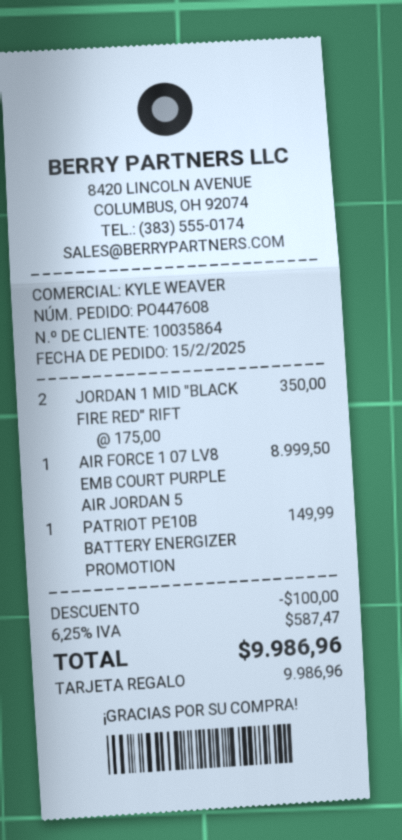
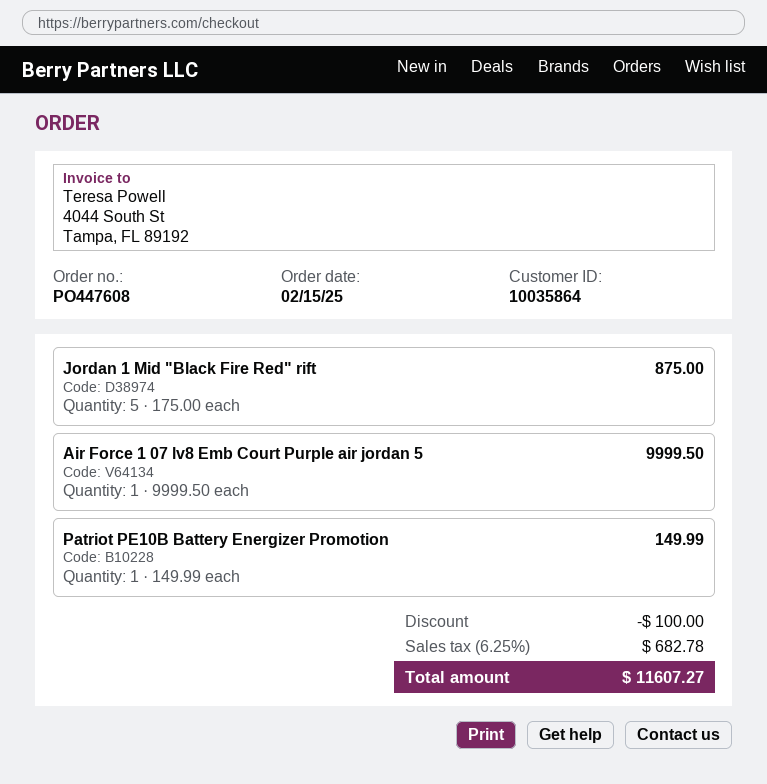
JORDAN 1 MID "BLACK FIRE RED" RIFT: 2 x 175.00 = 350.00 -> 5 x 175.00 = 875.00
AIR FORCE 1 07 LV8 EMB COURT PURPLE AIR JORDAN 5: 1 x 8999.50 = 8999.50 -> 1 x 9999.50 = 9999.50
tax: 6.25% = 587.47 -> 6.25% = 682.78
total: 9986.96 -> 11607.27

